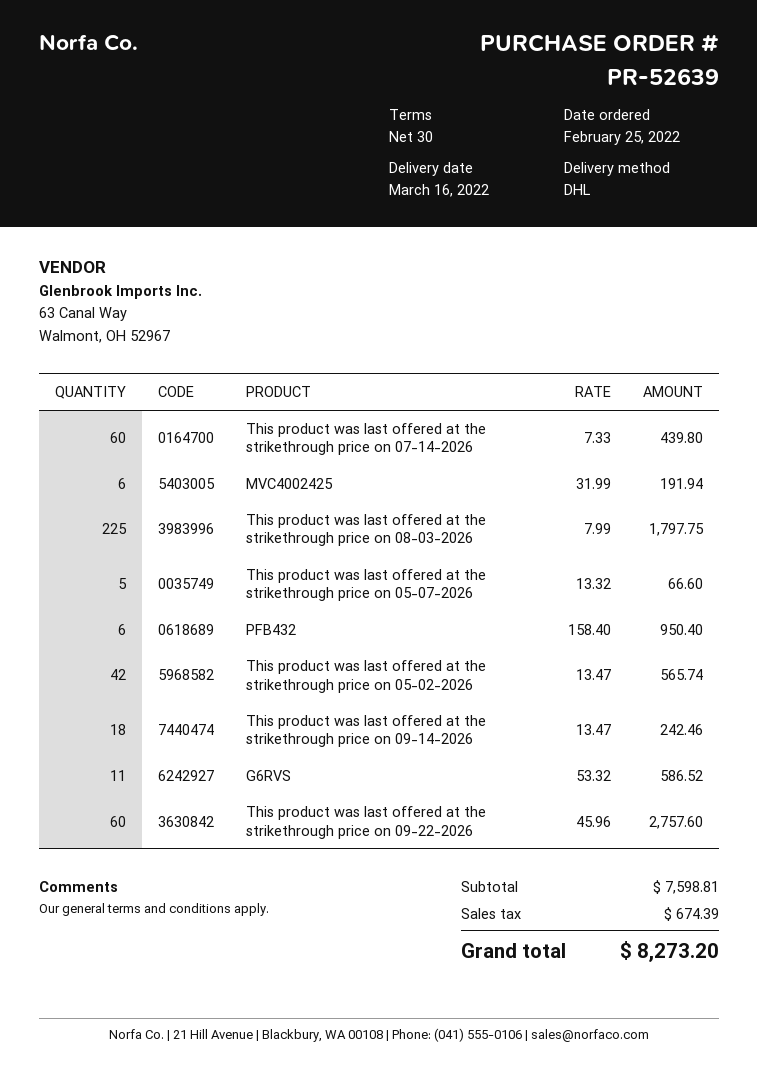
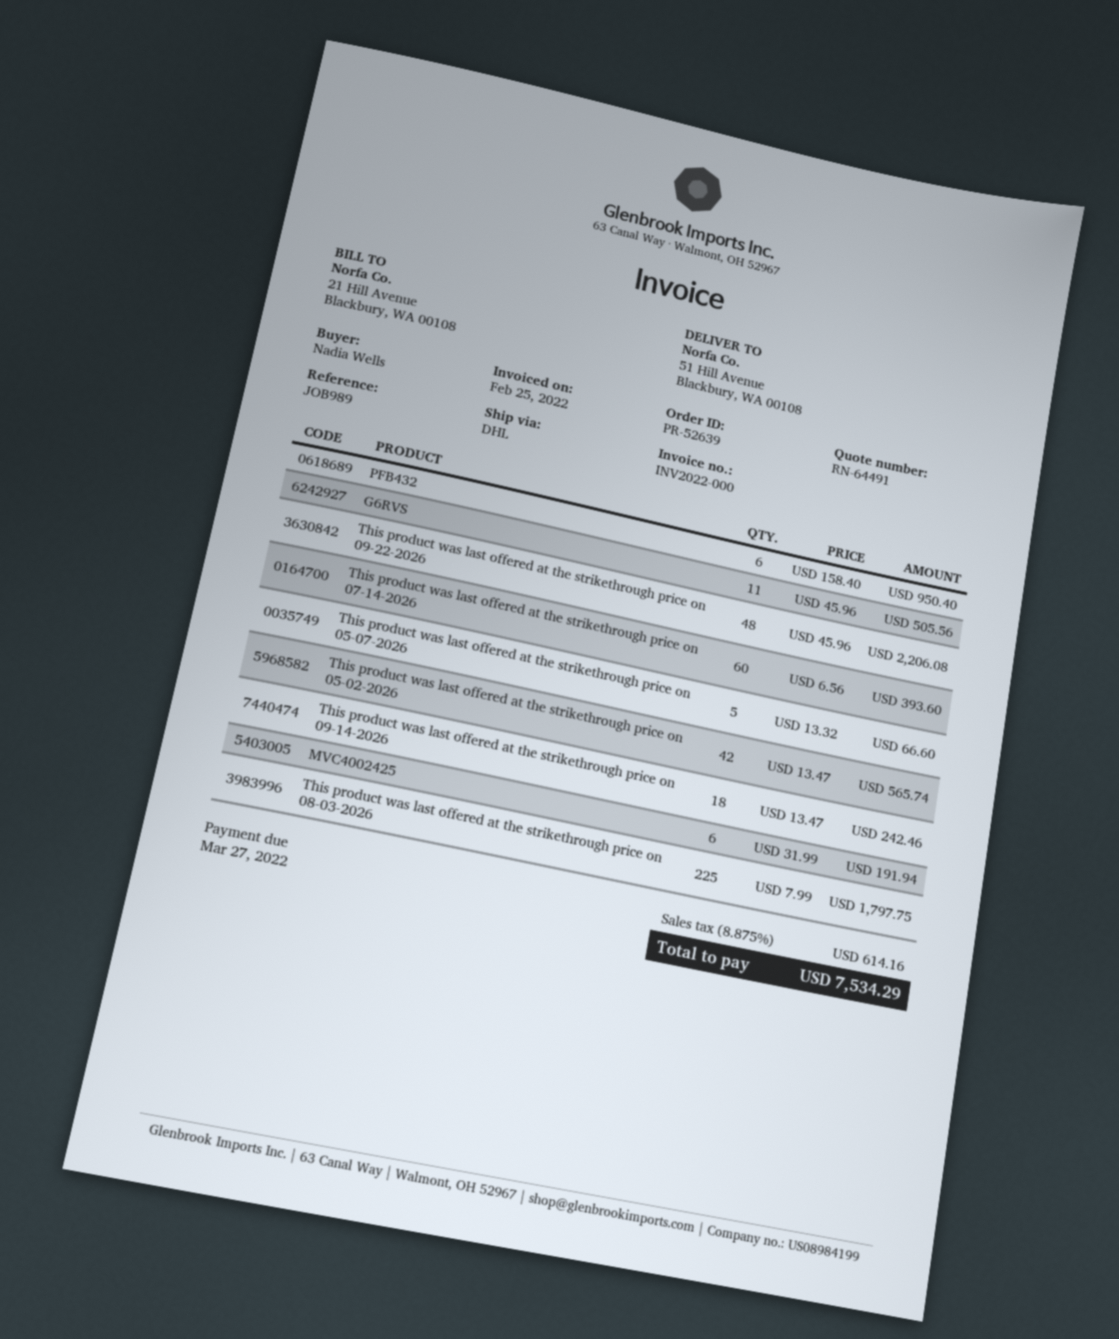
This product was last offered at the strikethrough price on 07-14-2026: 60 x 7.33 = 439.80 -> 60 x 6.56 = 393.60
G6RVS: 11 x 53.32 = 586.52 -> 11 x 45.96 = 505.56
This product was last offered at the strikethrough price on 09-22-2026: 60 x 45.96 = 2757.60 -> 48 x 45.96 = 2206.08
tax: 674.39 -> 614.16
total: 8273.20 -> 7534.29

